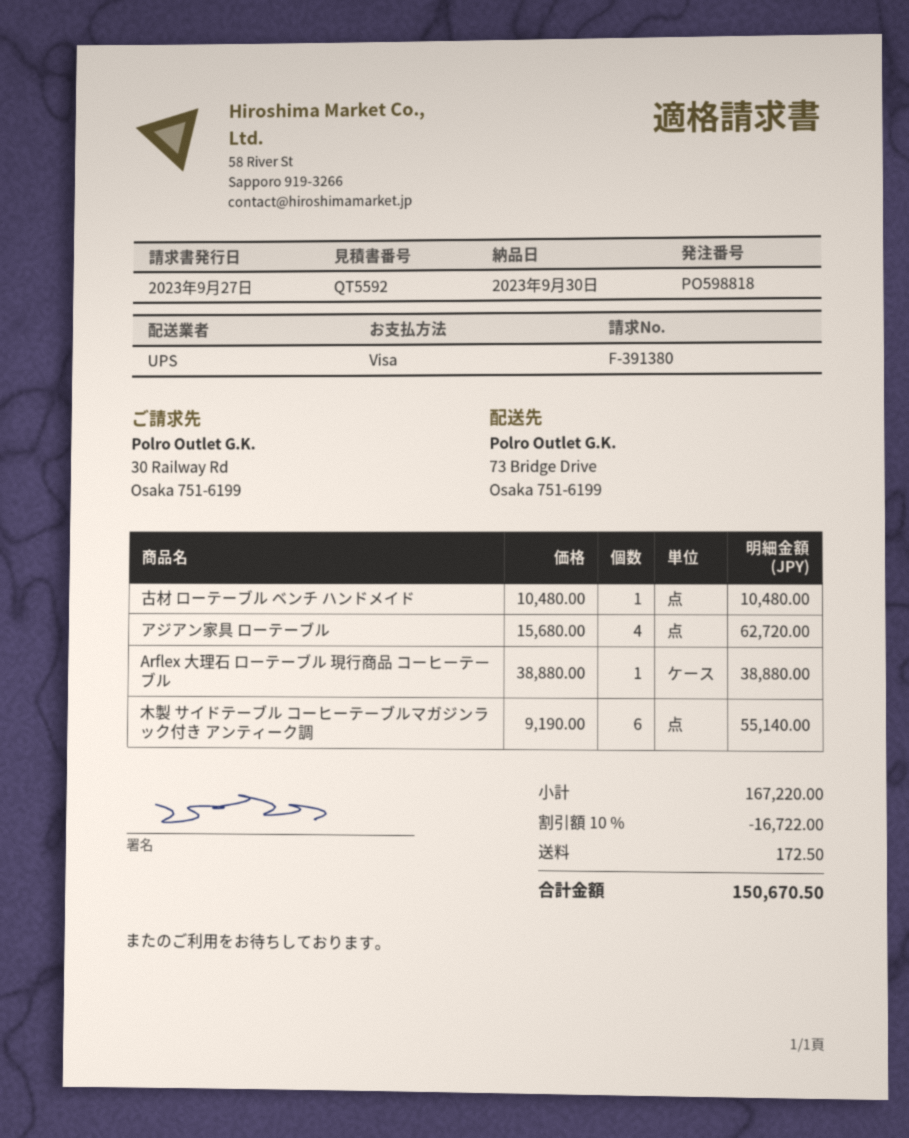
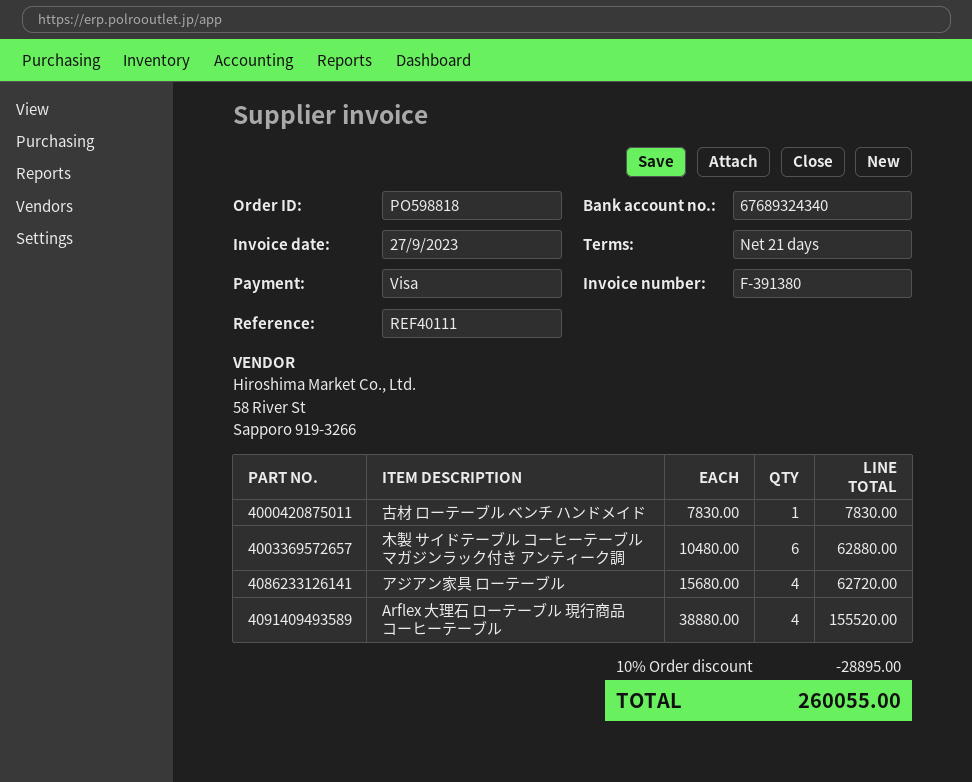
古材 ローテーブル ベンチ ハンドメイド: 1 x 10480.00 = 10480.00 -> 1 x 7830.00 = 7830.00
Arflex 大理石 ローテーブル 現行商品 コーヒーテーブル: 1 x 38880.00 = 38880.00 -> 4 x 38880.00 = 155520.00
木製 サイドテーブル コーヒーテーブルマガジンラック付き アンティーク調: 6 x 9190.00 = 55140.00 -> 6 x 10480.00 = 62880.00
discount: 10% = 16722.00 -> 10% = 28895.00
shipping: 172.50 -> none
total: 150670.50 -> 260055.00

